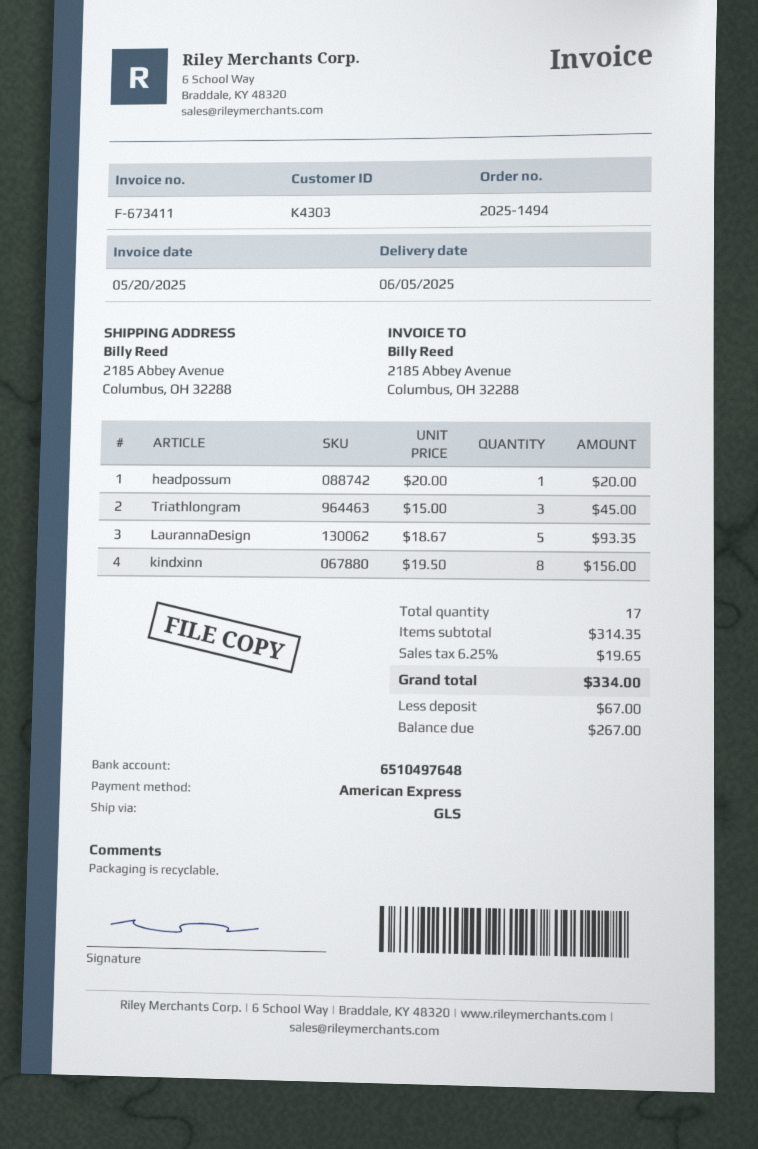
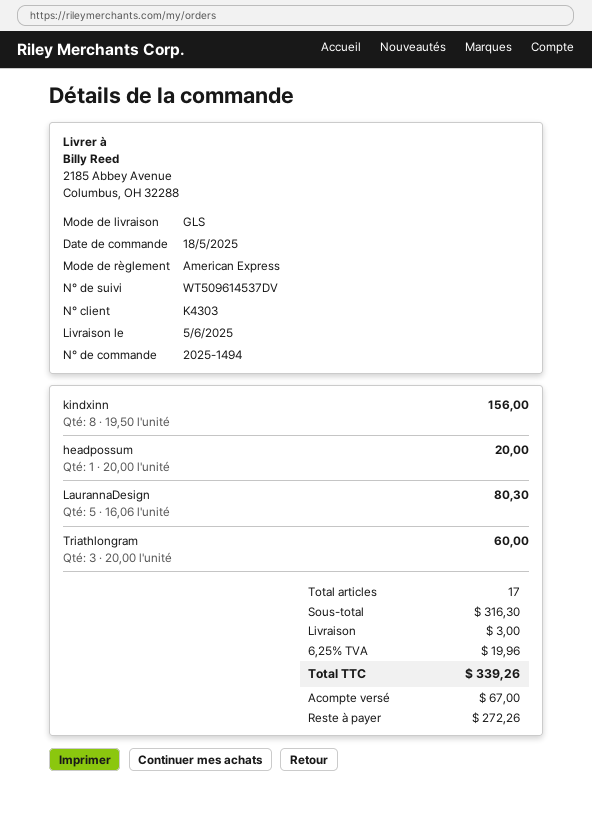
Triathlongram: 3 x 15.00 = 45.00 -> 3 x 20.00 = 60.00
LaurannaDesign: 5 x 18.67 = 93.35 -> 5 x 16.06 = 80.30
subtotal: 314.35 -> 316.30
shipping: none -> 3.00
tax: 6.25% = 19.65 -> 6.25% = 19.96
total: 334.00 -> 339.26
balance: 267.00 -> 272.26

